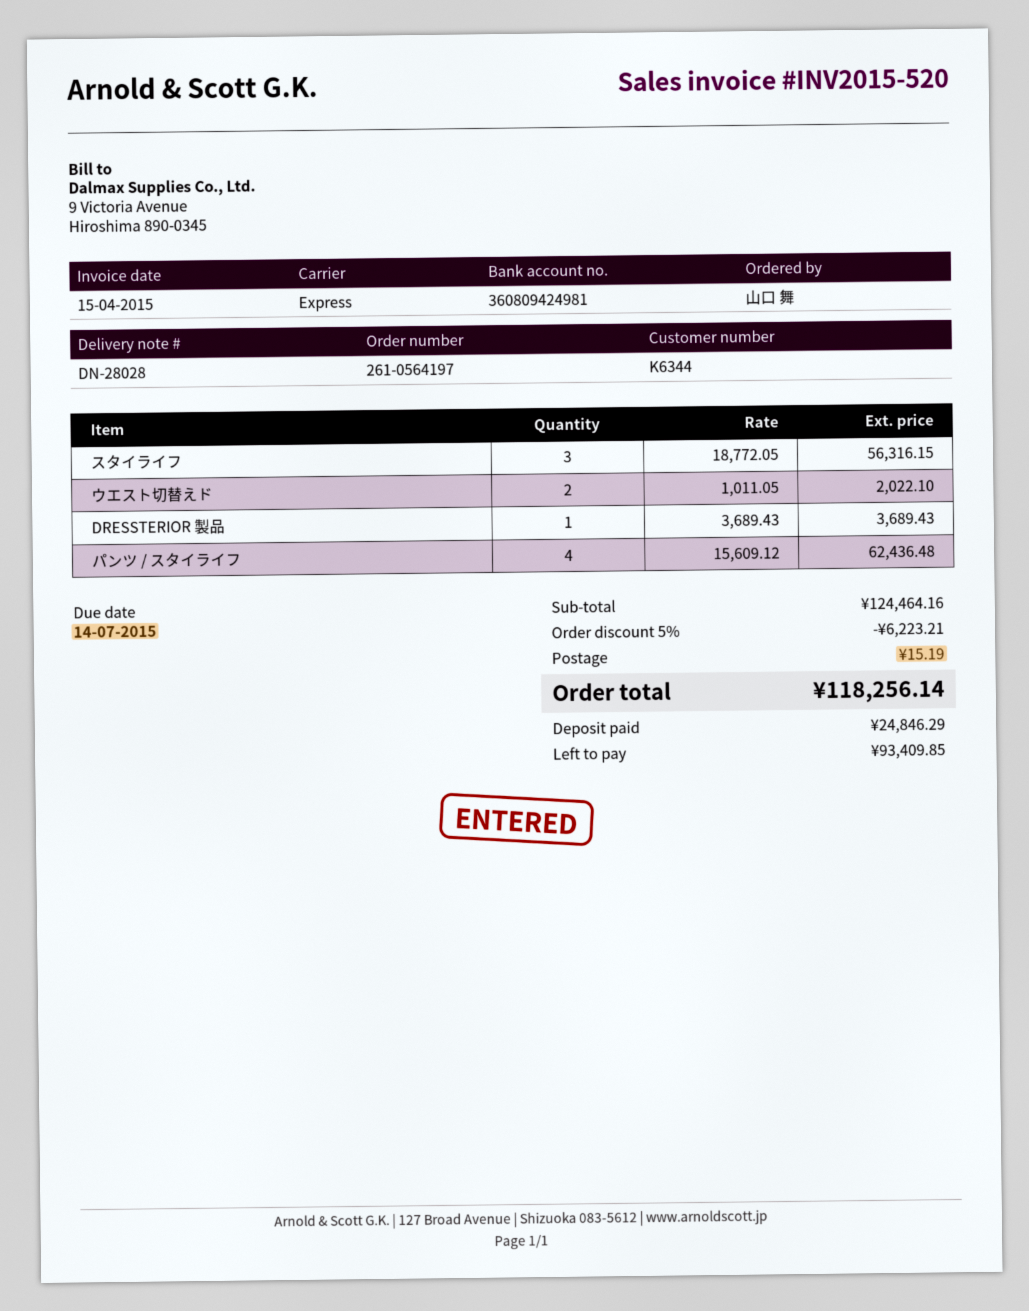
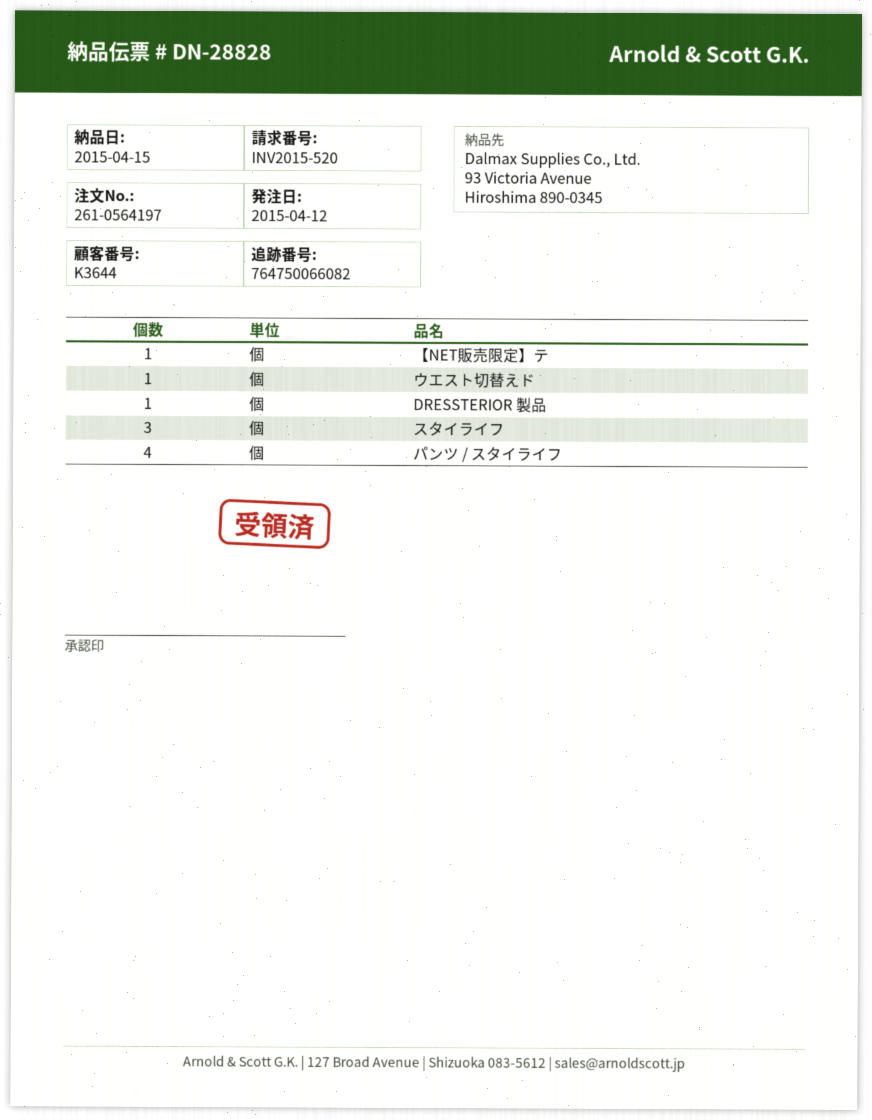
delivery note number: DN-28028 -> DN-28828
customer number: K6344 -> K3644
ウエスト切替えド: 2 -> 1
【NET販売限定】テ: none -> 1

